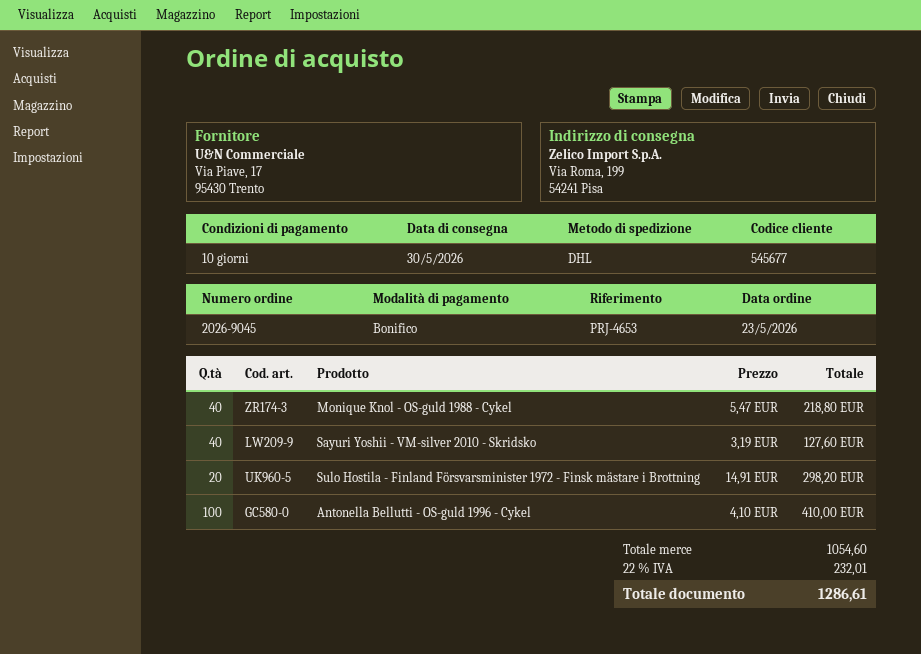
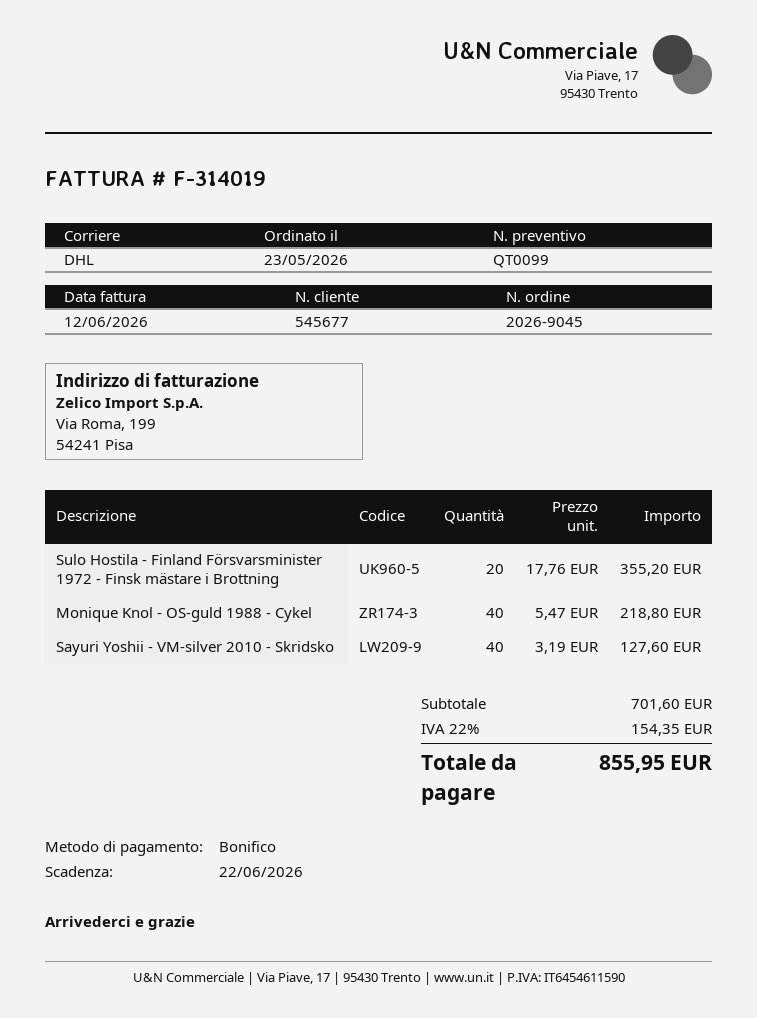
Sulo Hostila - Finland Försvarsminister 1972 - Finsk mästare i Brottning: 20 x 14.91 = 298.20 -> 20 x 17.76 = 355.20
Antonella Bellutti - OS-guld 1996 - Cykel: 100 x 4.10 = 410.00 -> none
subtotal: 1054.60 -> 701.60
tax: 22% = 232.01 -> 22% = 154.35
total: 1286.61 -> 855.95

